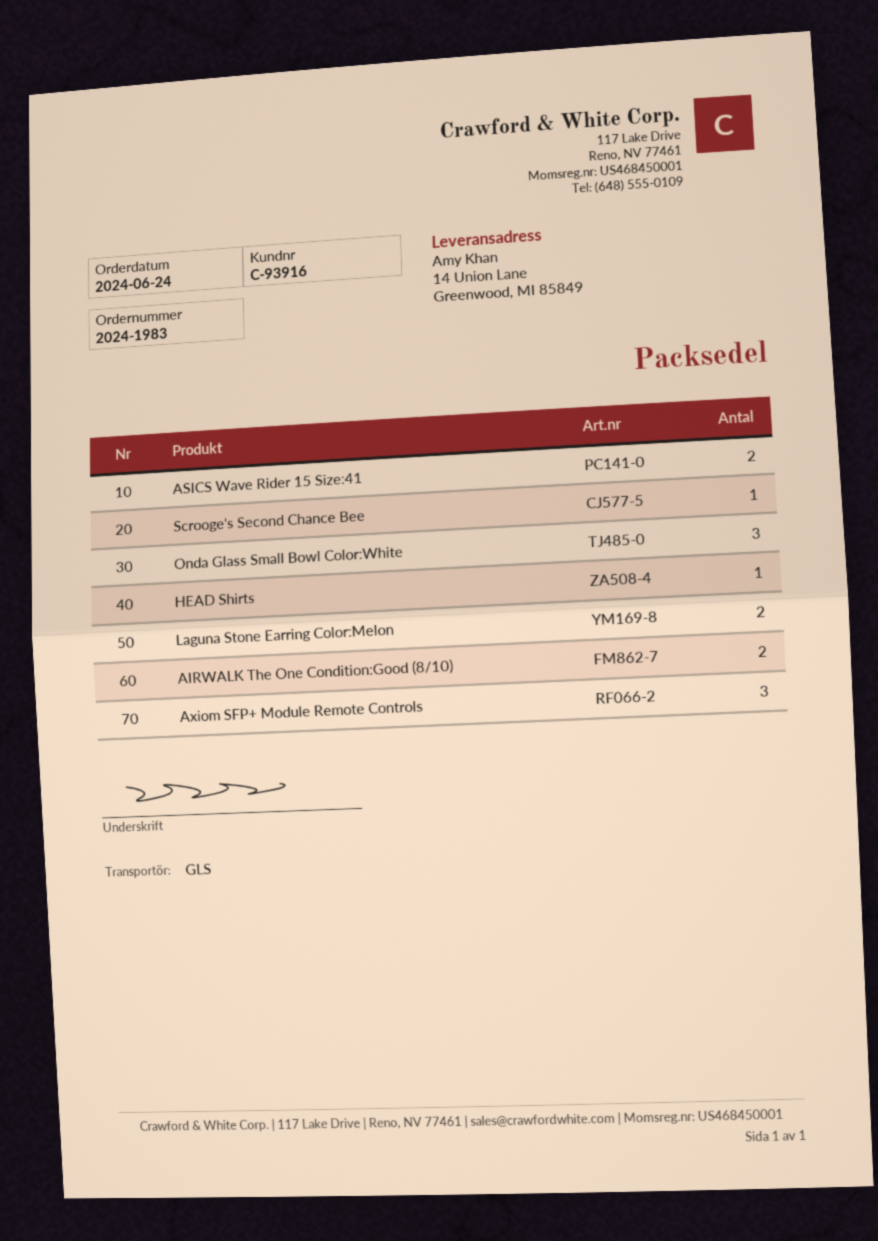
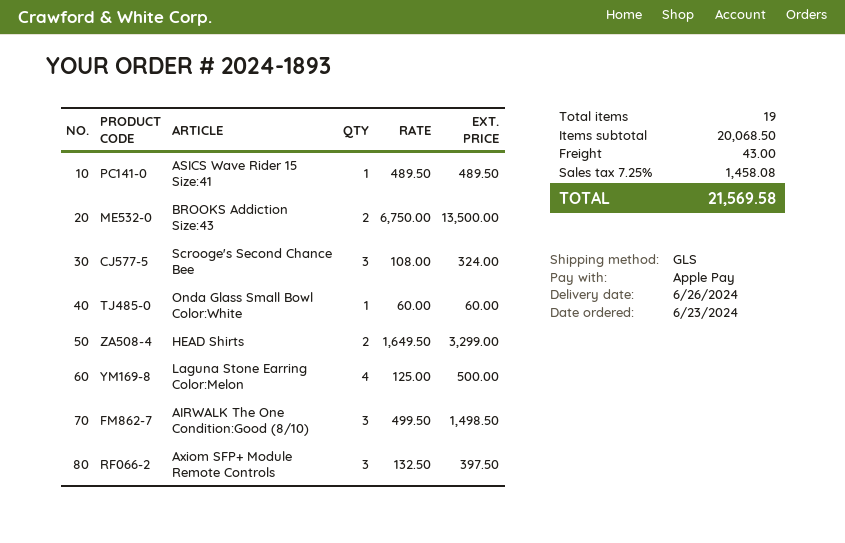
order number: 2024-1983 -> 2024-1893
order date: 2024-06-24 -> 2024-06-23
ASICS Wave Rider 15 Size:41: 2 -> 1
Scrooge's Second Chance Bee: 1 -> 3
Onda Glass Small Bowl Color:White: 3 -> 1
HEAD Shirts: 1 -> 2
Laguna Stone Earring Color:Melon: 2 -> 4
AIRWALK The One Condition:Good (8/10): 2 -> 3
BROOKS Addiction Size:43: none -> 2

